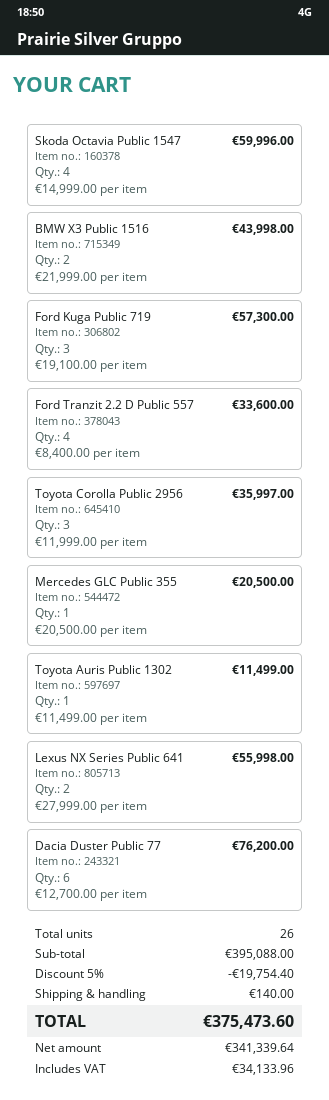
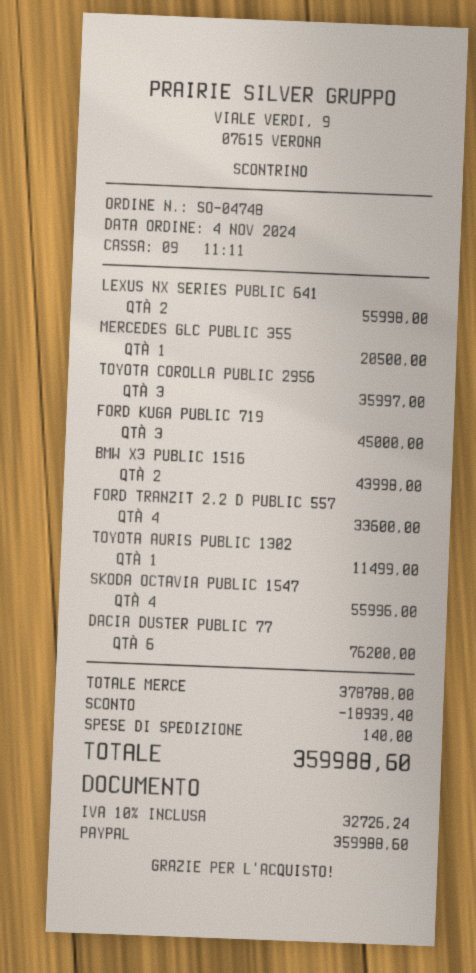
Skoda Octavia Public 1547: 4 for 59996.00 -> 4 for 55996.00
Ford Kuga Public 719: 3 for 57300.00 -> 3 for 45000.00
subtotal: 395088.00 -> 378788.00
discount: 19754.40 -> 18939.40
tax: 34133.96 -> 32726.24
total: 375473.60 -> 359988.60

